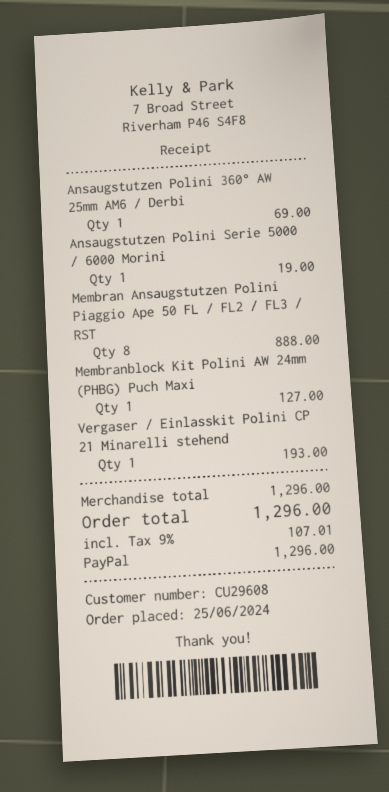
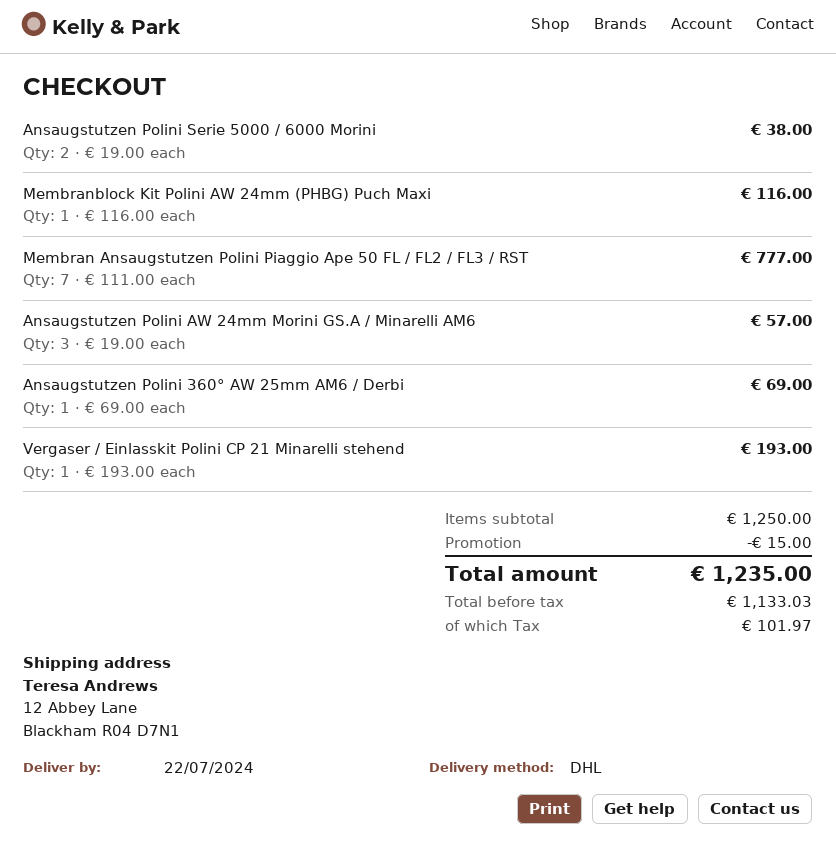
Ansaugstutzen Polini Serie 5000 / 6000 Morini: 1 for 19.00 -> 2 for 38.00
Membran Ansaugstutzen Polini Piaggio Ape 50 FL / FL2 / FL3 / RST: 8 for 888.00 -> 7 for 777.00
Membranblock Kit Polini AW 24mm (PHBG) Puch Maxi: 1 for 127.00 -> 1 for 116.00
Ansaugstutzen Polini AW 24mm Morini GS.A / Minarelli AM6: none -> 3 for 57.00
subtotal: 1296.00 -> 1250.00
discount: none -> 15.00
tax: 107.01 -> 101.97
total: 1296.00 -> 1235.00

